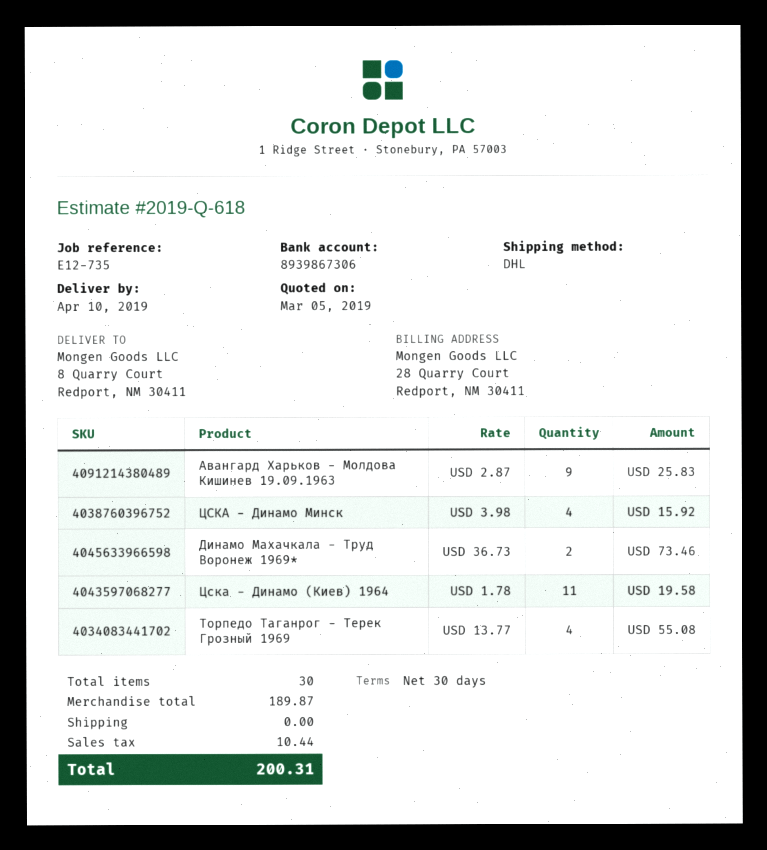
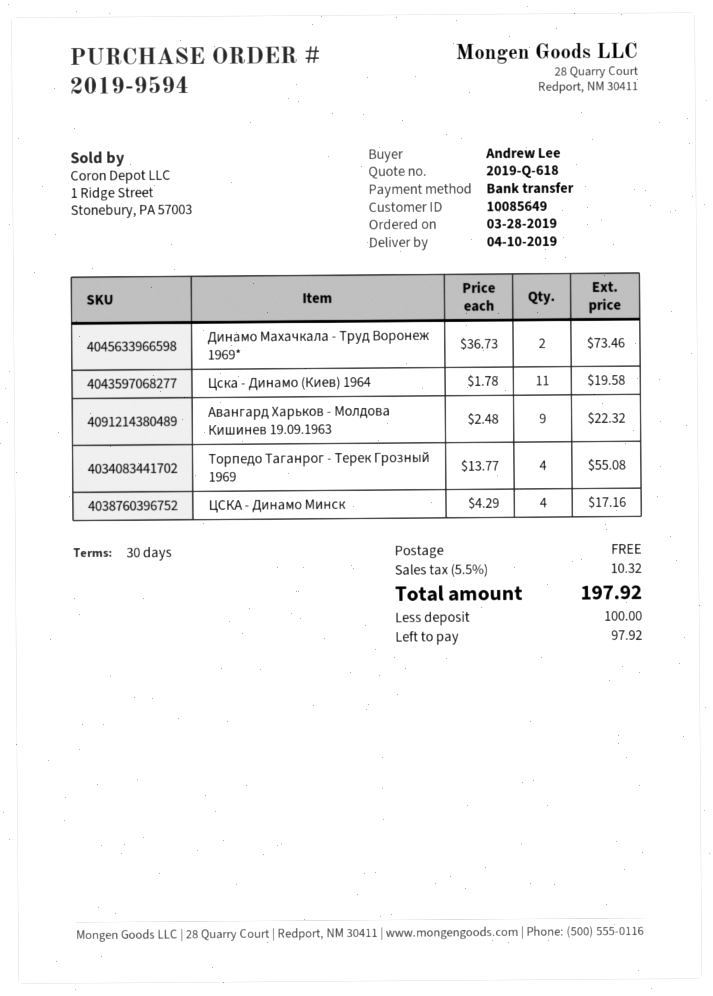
Авангард Харьков - Молдова Кишинев 19.09.1963: 9 x 2.87 = 25.83 -> 9 x 2.48 = 22.32
ЦСКА - Динамо Минск: 4 x 3.98 = 15.92 -> 4 x 4.29 = 17.16
tax: 10.44 -> 10.32
total: 200.31 -> 197.92

